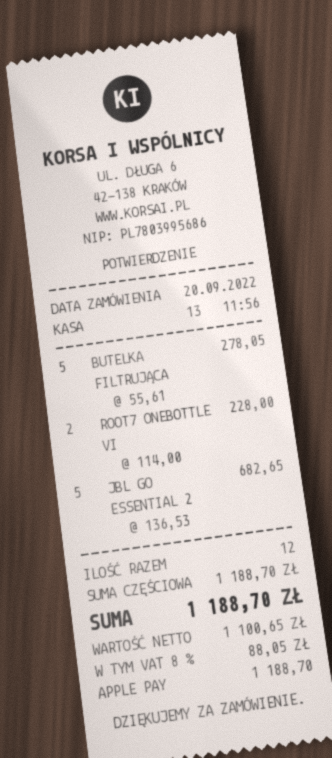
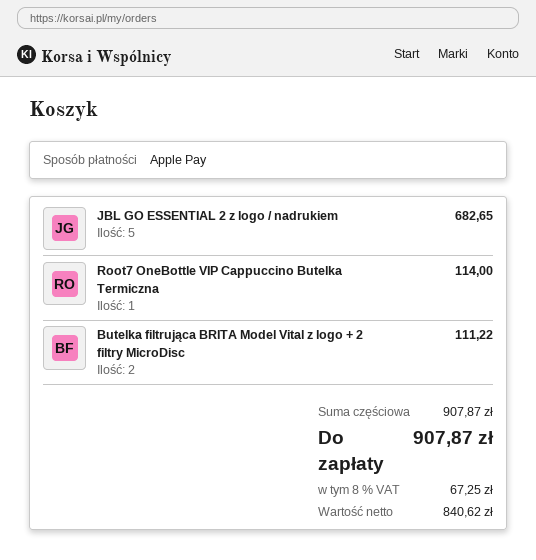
BUTELKA FILTRUJĄCA: 5 for 278.05 -> 2 for 111.22
ROOT7 ONEBOTTLE VI: 2 for 228.00 -> 1 for 114.00
subtotal: 1188.70 -> 907.87
net: 1100.65 -> 840.62
tax: 8% = 88.05 -> 8% = 67.25
total: 1188.70 -> 907.87

